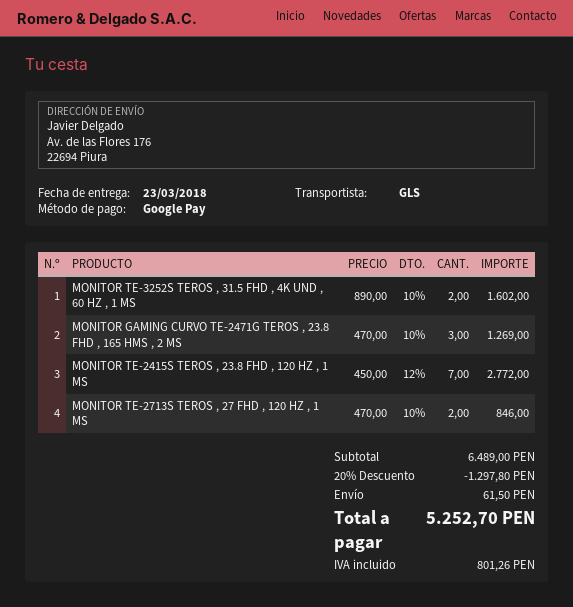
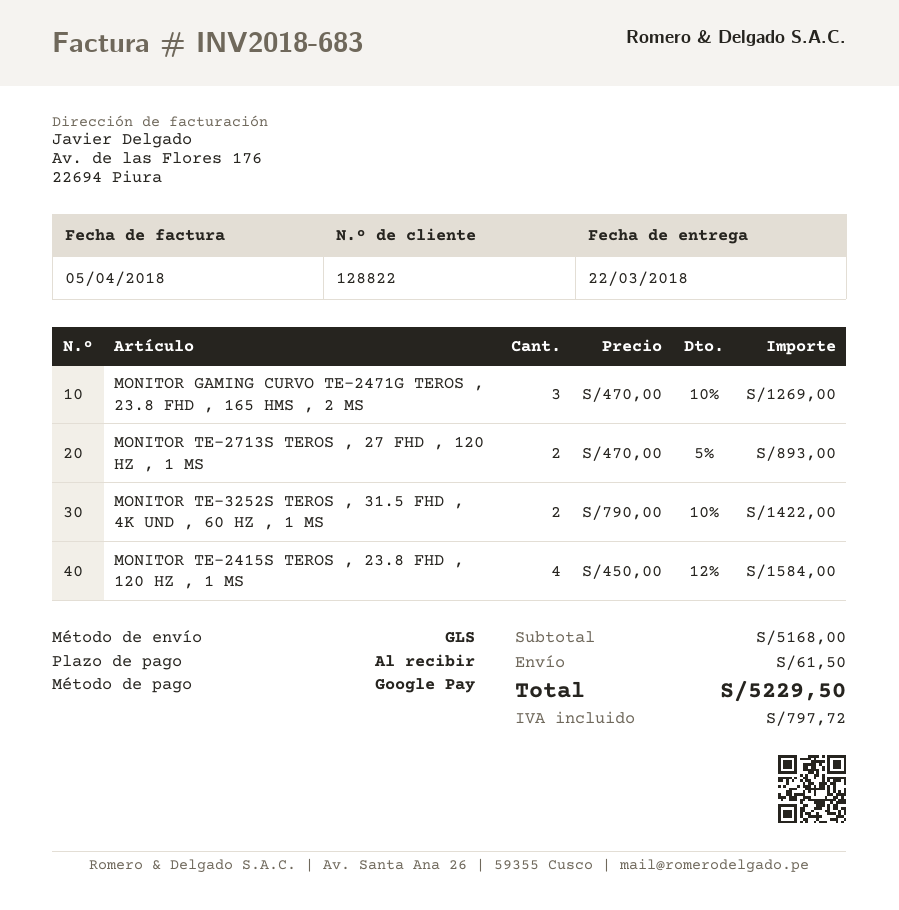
delivery date: 2018-03-23 -> 2018-03-22
MONITOR TE-3252S TEROS , 31.5 FHD , 4K UND , 60 HZ , 1 MS: 2 x 890.00 - 10% = 1602.00 -> 2 x 790.00 - 10% = 1422.00
MONITOR TE-2415S TEROS , 23.8 FHD , 120 HZ , 1 MS: 7 x 450.00 - 12% = 2772.00 -> 4 x 450.00 - 12% = 1584.00
MONITOR TE-2713S TEROS , 27 FHD , 120 HZ , 1 MS: 2 x 470.00 - 10% = 846.00 -> 2 x 470.00 - 5% = 893.00
subtotal: 6489.00 -> 5168.00
discount: 20% = 1297.80 -> none
tax: 801.26 -> 797.72
total: 5252.70 -> 5229.50

